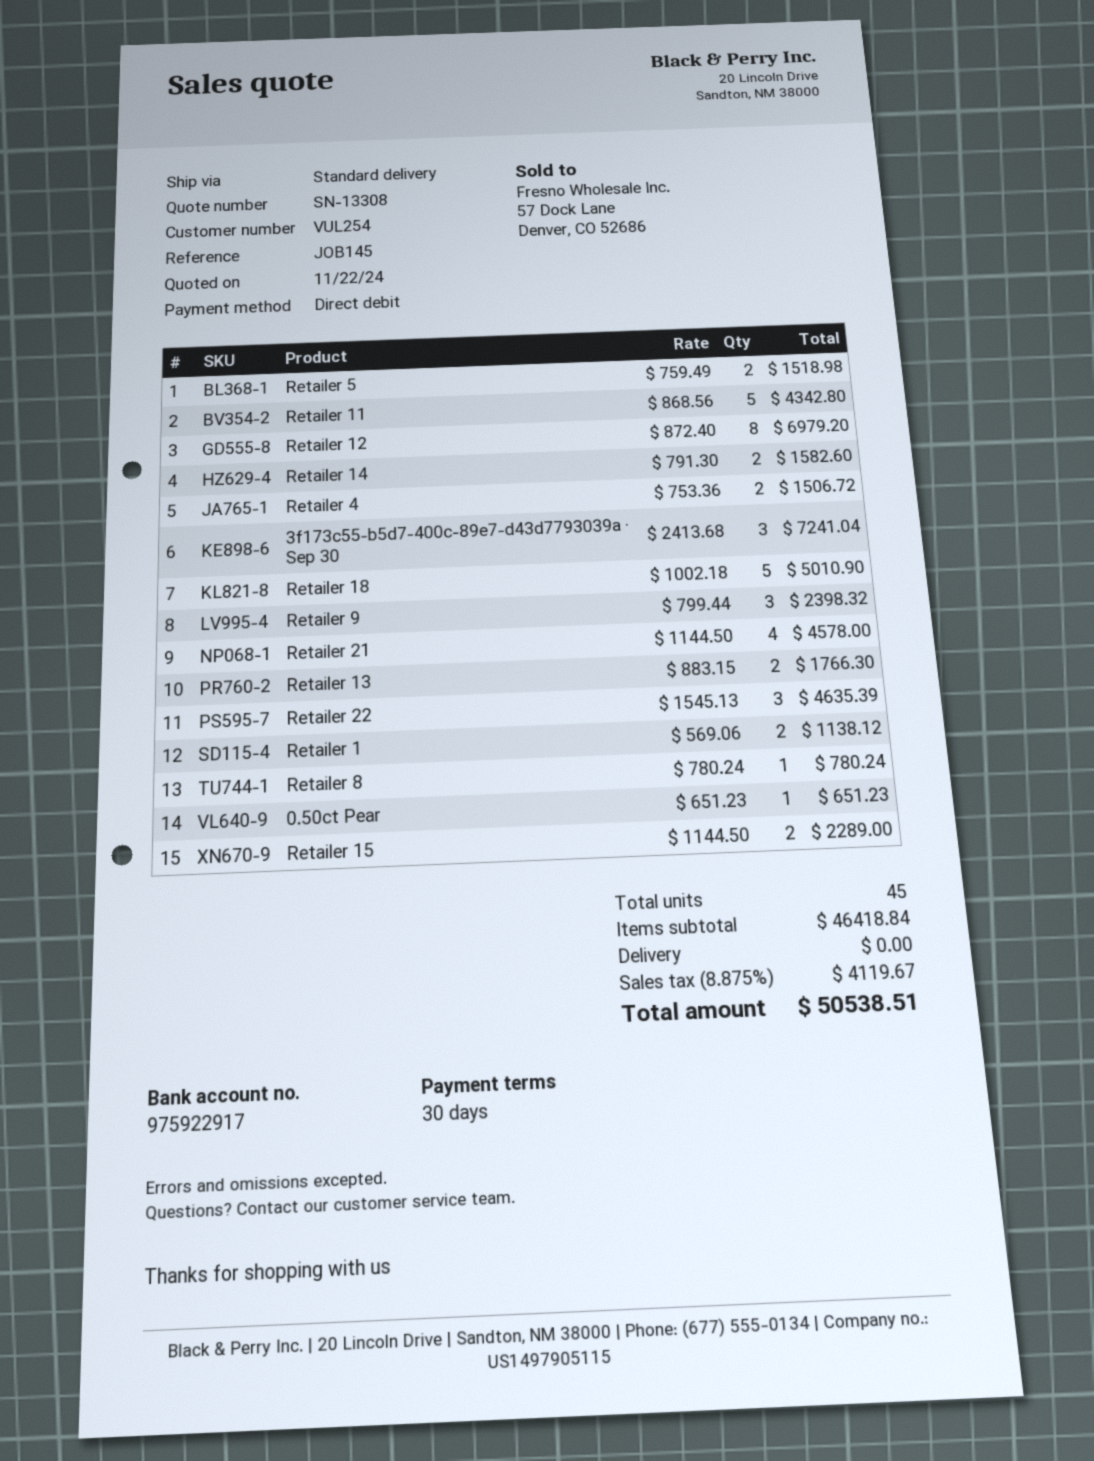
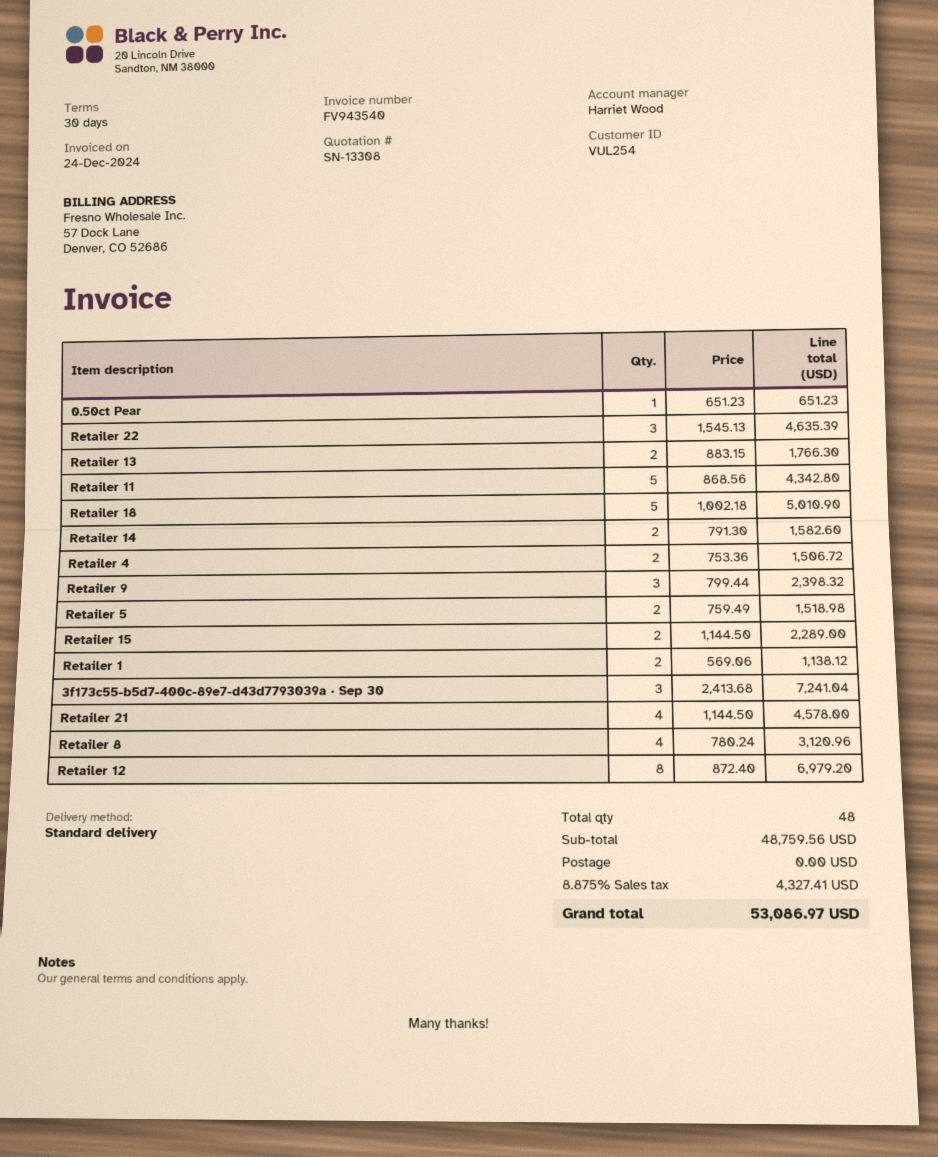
Retailer 8: 1 x 780.24 = 780.24 -> 4 x 780.24 = 3120.96
total quantity: 45 -> 48
subtotal: 46418.84 -> 48759.56
tax: 8.875% = 4119.67 -> 8.875% = 4327.41
total: 50538.51 -> 53086.97

